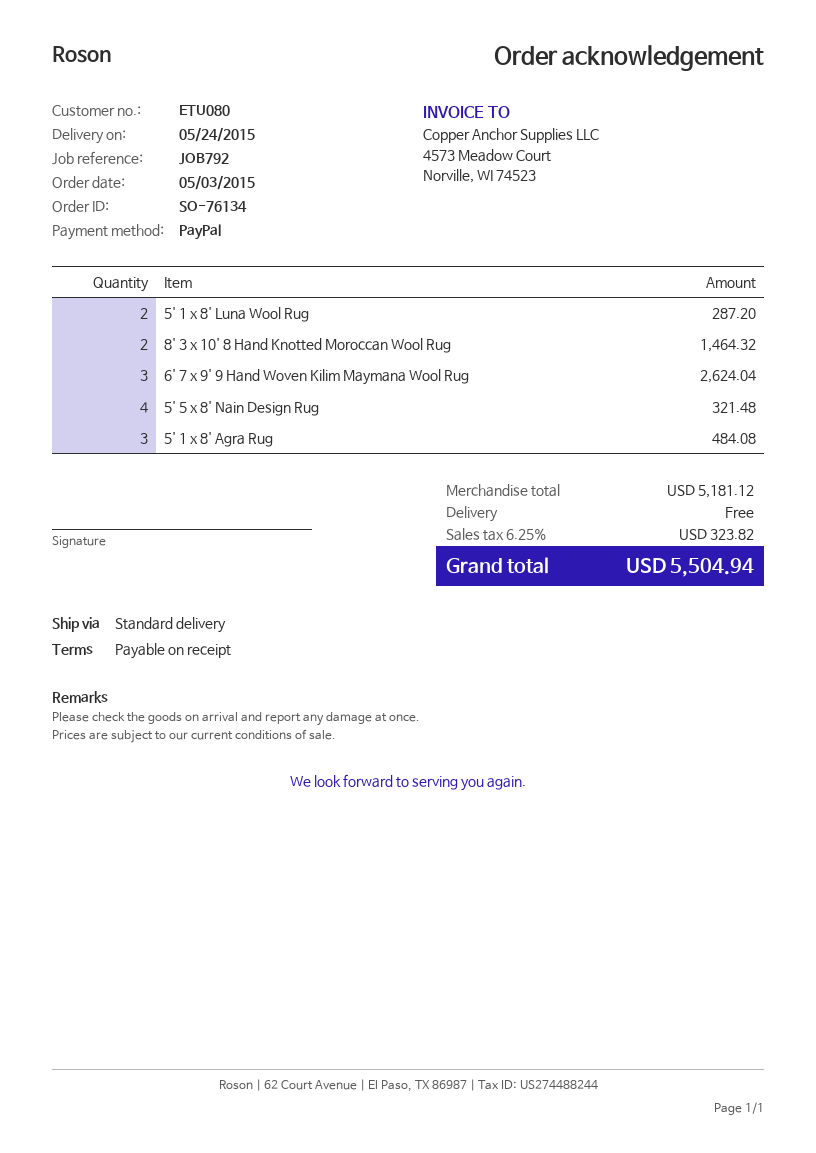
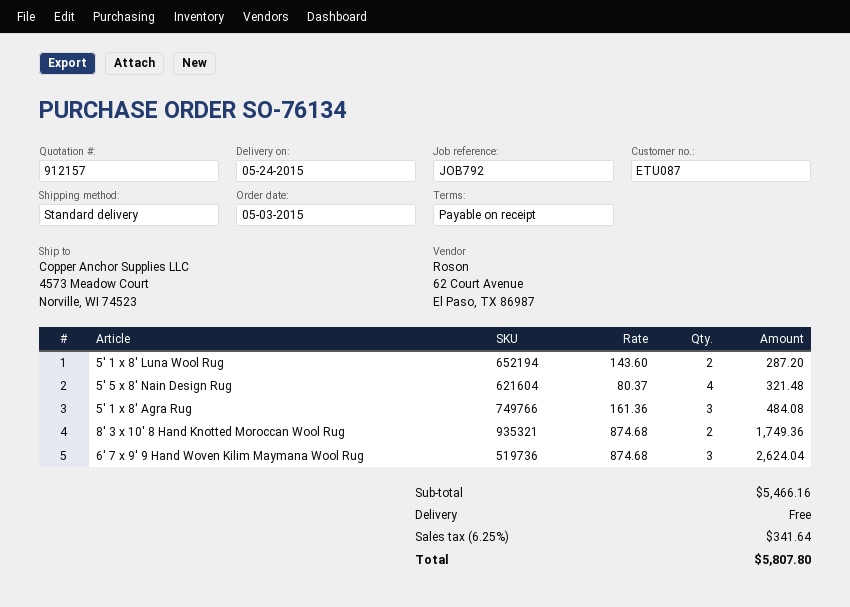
customer number: ETU080 -> ETU087
8' 3 x 10' 8 Hand Knotted Moroccan Wool Rug: 2 for 1464.32 -> 2 for 1749.36
subtotal: 5181.12 -> 5466.16
tax: 6.25% = 323.82 -> 6.25% = 341.64
total: 5504.94 -> 5807.80

